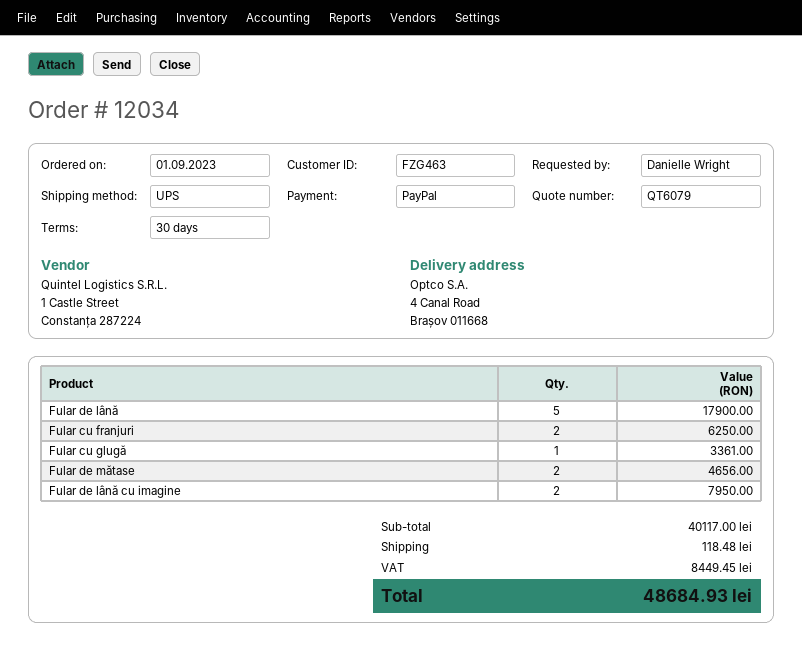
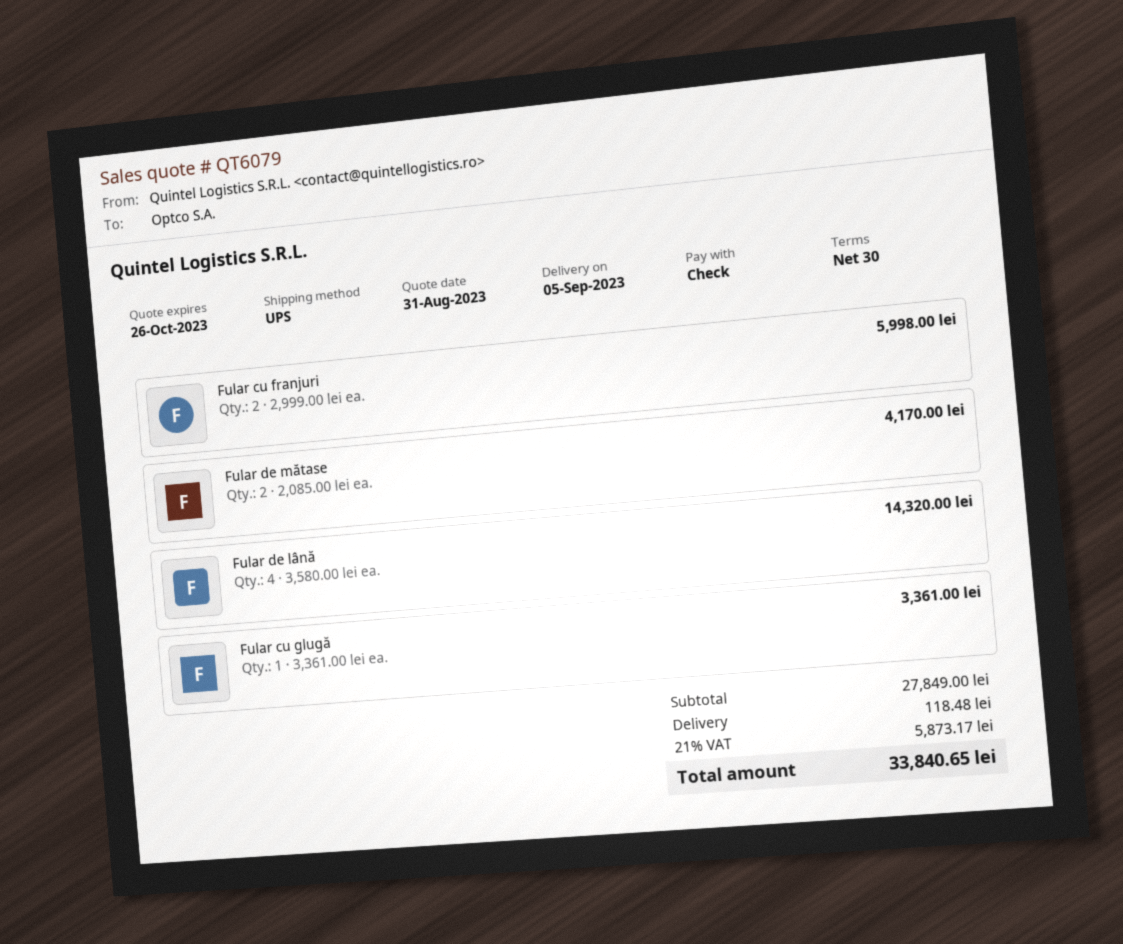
payment method: PayPal -> cheque
Fular de lână: 5 for 17900.00 -> 4 for 14320.00
Fular cu franjuri: 2 for 6250.00 -> 2 for 5998.00
Fular de mătase: 2 for 4656.00 -> 2 for 4170.00
Fular de lână cu imagine: 2 for 7950.00 -> none
subtotal: 40117.00 -> 27849.00
tax: 8449.45 -> 5873.17
total: 48684.93 -> 33840.65

